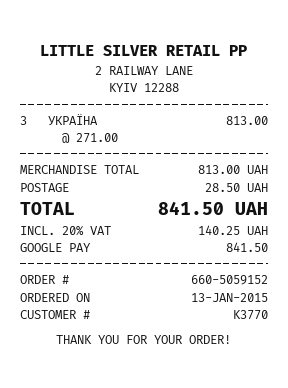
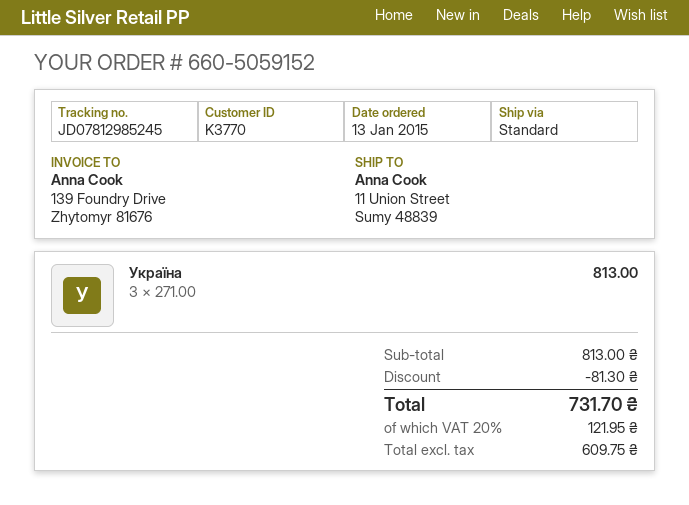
discount: none -> 81.30
shipping: 28.50 -> none
tax: 20% = 140.25 -> 20% = 121.95
total: 841.50 -> 731.70

